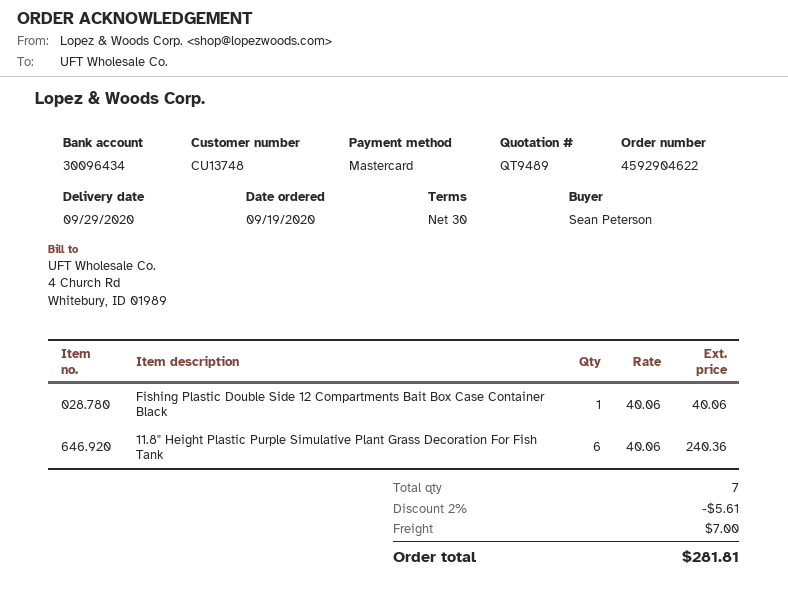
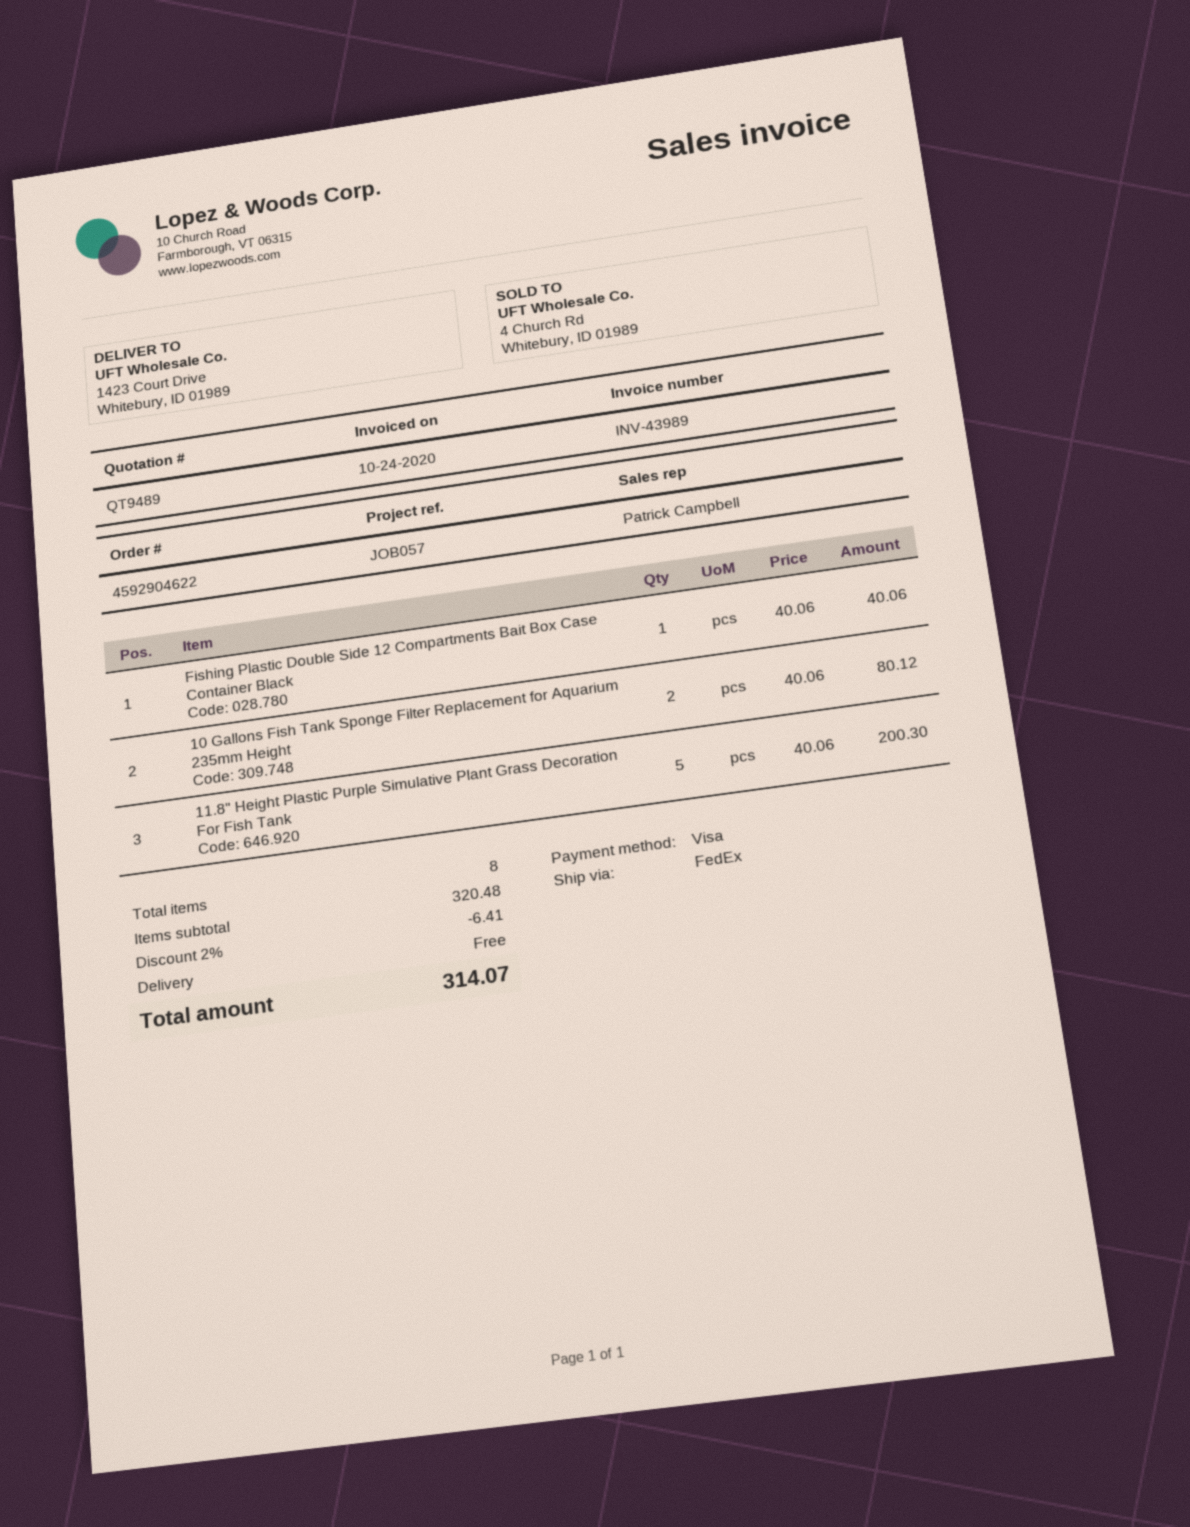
payment method: Mastercard -> Visa
11.8" Height Plastic Purple Simulative Plant Grass Decoration For Fish Tank: 6 x 40.06 = 240.36 -> 5 x 40.06 = 200.30
10 Gallons Fish Tank Sponge Filter Replacement for Aquarium 235mm Height: none -> 2 x 40.06 = 80.12
total quantity: 7 -> 8
discount: 2% = 5.61 -> 2% = 6.41
shipping: 7.00 -> 0.00
total: 281.81 -> 314.07

